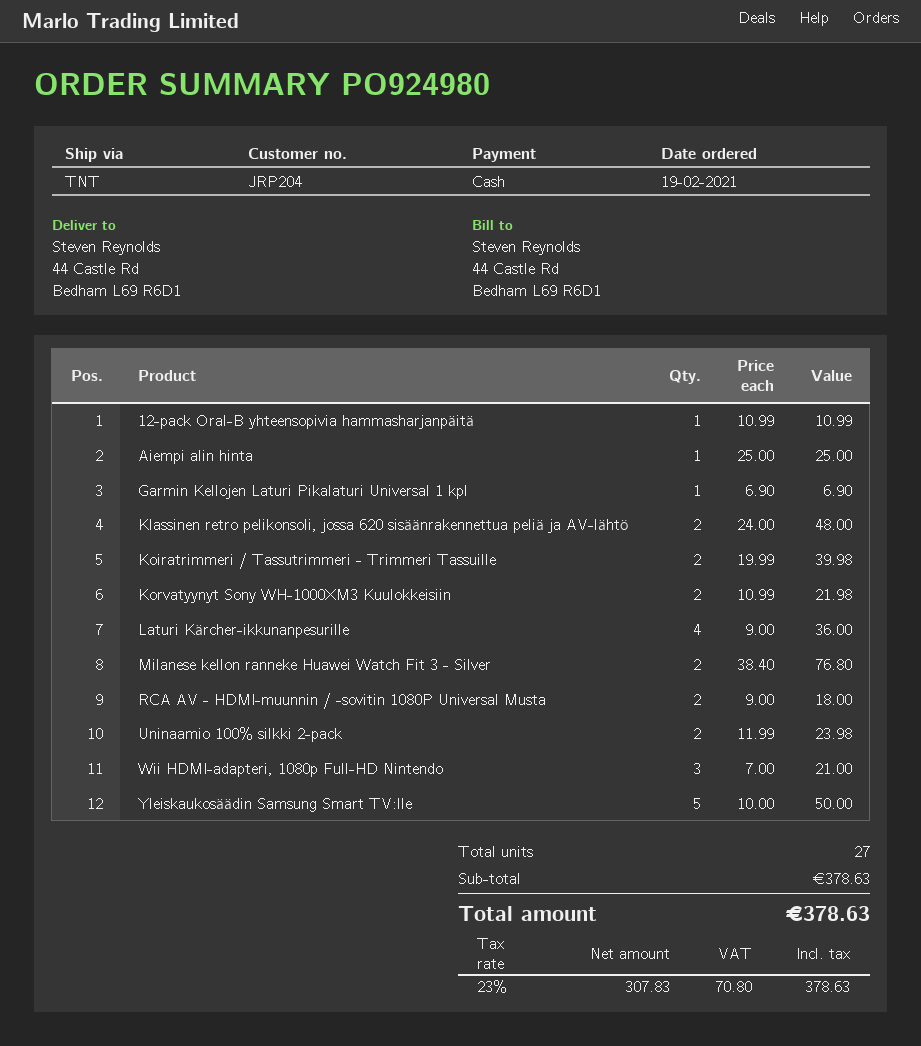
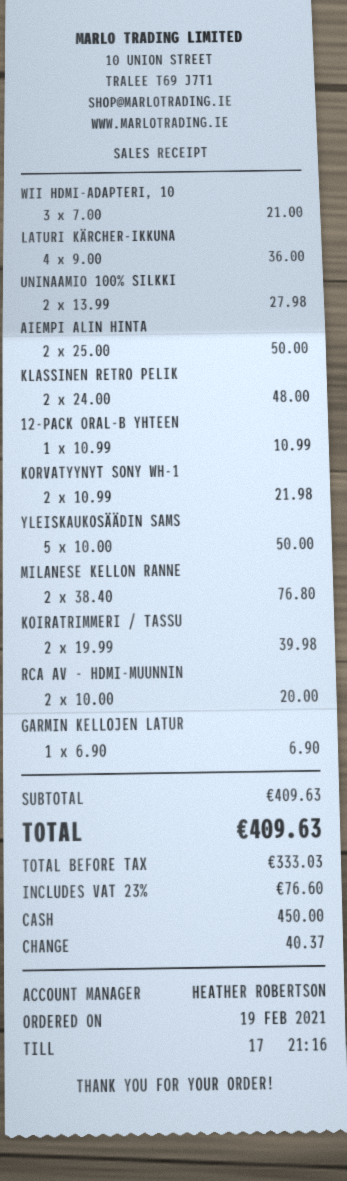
Aiempi alin hinta: 1 x 25.00 = 25.00 -> 2 x 25.00 = 50.00
RCA AV - HDMI-muunnin / -sovitin 1080P Universal Musta: 2 x 9.00 = 18.00 -> 2 x 10.00 = 20.00
Uninaamio 100% silkki 2-pack: 2 x 11.99 = 23.98 -> 2 x 13.99 = 27.98
subtotal: 378.63 -> 409.63
net: 307.83 -> 333.03
tax: 23% = 70.80 -> 23% = 76.60
total: 378.63 -> 409.63

